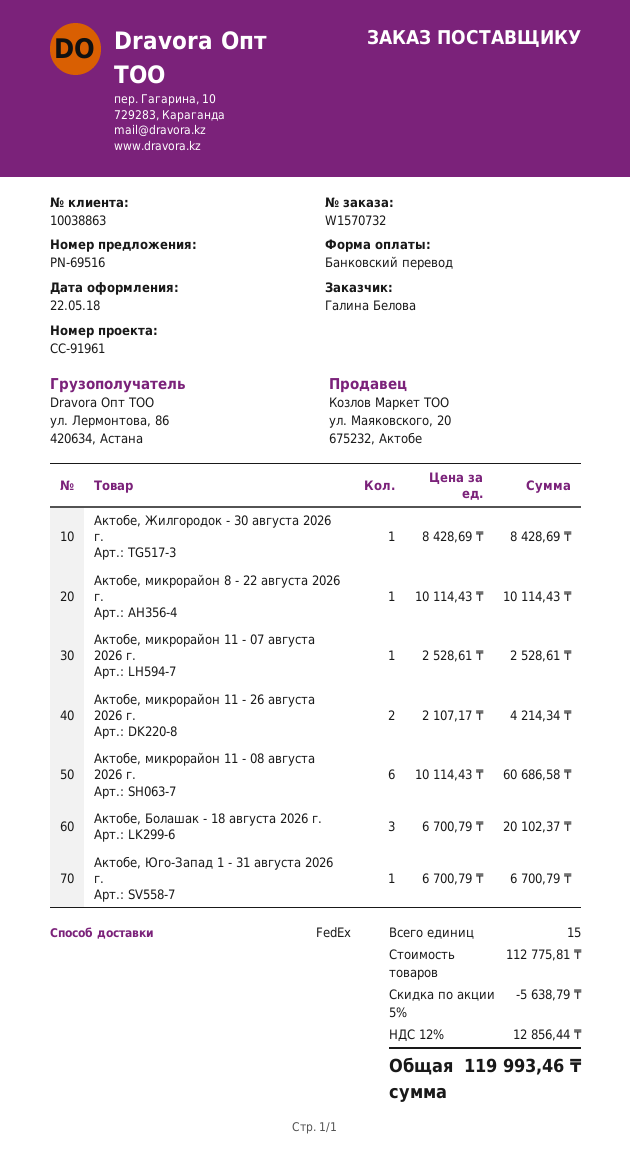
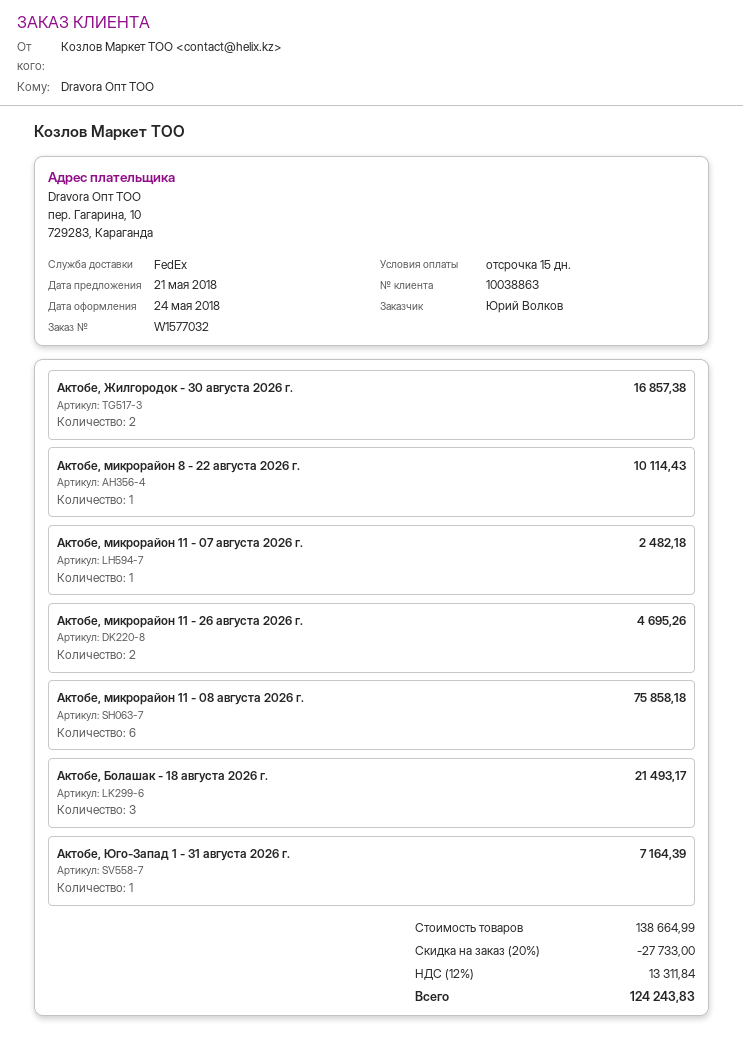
order number: W1570732 -> W1577032
order date: 2018-05-22 -> 2018-05-24
ordered by: Галина Белова -> Юрий Волков
Актобе, Жилгородок - 30 августа 2026 г.: 1 for 8428.69 -> 2 for 16857.38
Актобе, микрорайон 11 - 07 августа 2026 г.: 1 for 2528.61 -> 1 for 2482.18
Актобе, микрорайон 11 - 26 августа 2026 г.: 2 for 4214.34 -> 2 for 4695.26
Актобе, микрорайон 11 - 08 августа 2026 г.: 6 for 60686.58 -> 6 for 75858.18
Актобе, Болашак - 18 августа 2026 г.: 3 for 20102.37 -> 3 for 21493.17
Актобе, Юго-Запад 1 - 31 августа 2026 г.: 1 for 6700.79 -> 1 for 7164.39
subtotal: 112775.81 -> 138664.99
discount: 5% = 5638.79 -> 20% = 27733.00
tax: 12% = 12856.44 -> 12% = 13311.84
total: 119993.46 -> 124243.83

